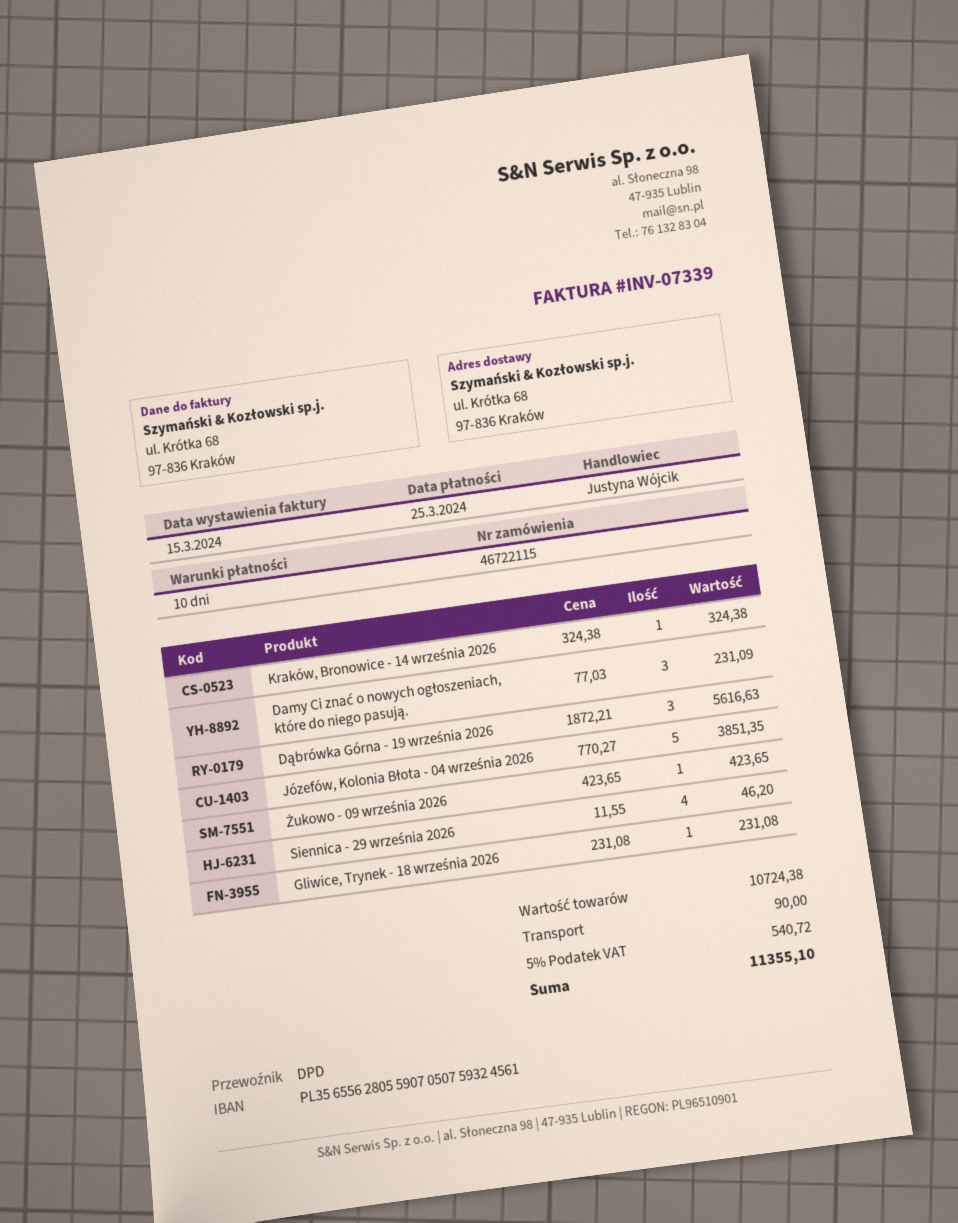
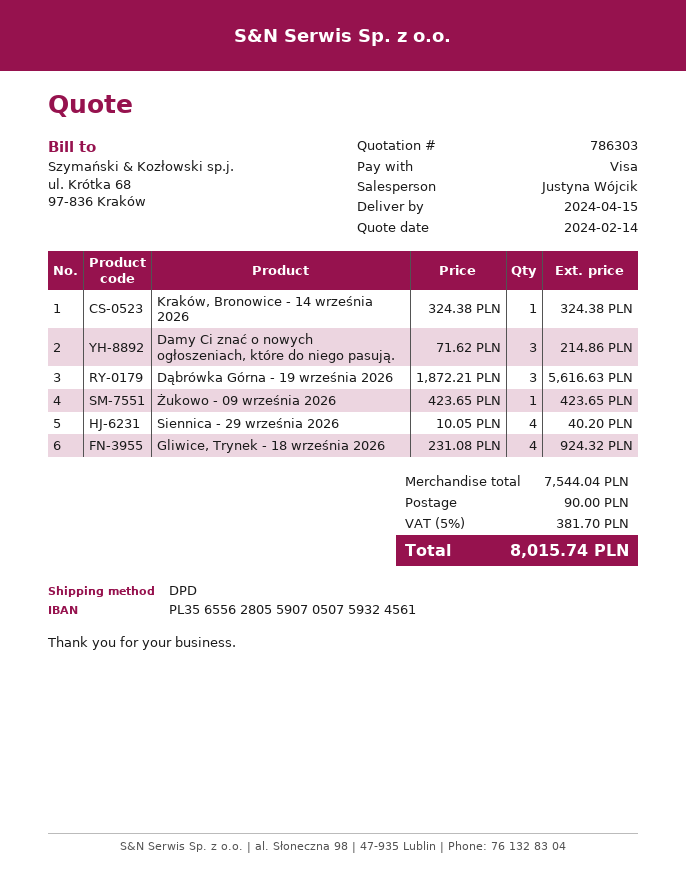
Damy Ci znać o nowych ogłoszeniach, które do niego pasują.: 3 x 77.03 = 231.09 -> 3 x 71.62 = 214.86
Józefów, Kolonia Błota - 04 września 2026: 5 x 770.27 = 3851.35 -> none
Siennica - 29 września 2026: 4 x 11.55 = 46.20 -> 4 x 10.05 = 40.20
Gliwice, Trynek - 18 września 2026: 1 x 231.08 = 231.08 -> 4 x 231.08 = 924.32
subtotal: 10724.38 -> 7544.04
tax: 5% = 540.72 -> 5% = 381.70
total: 11355.10 -> 8015.74

